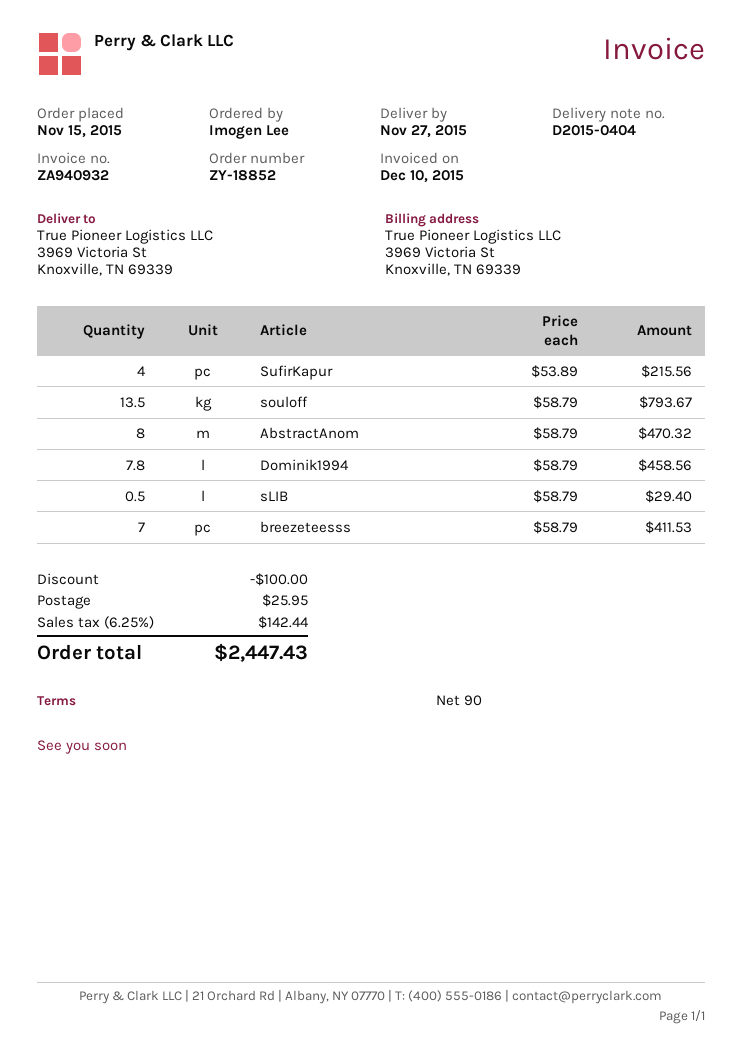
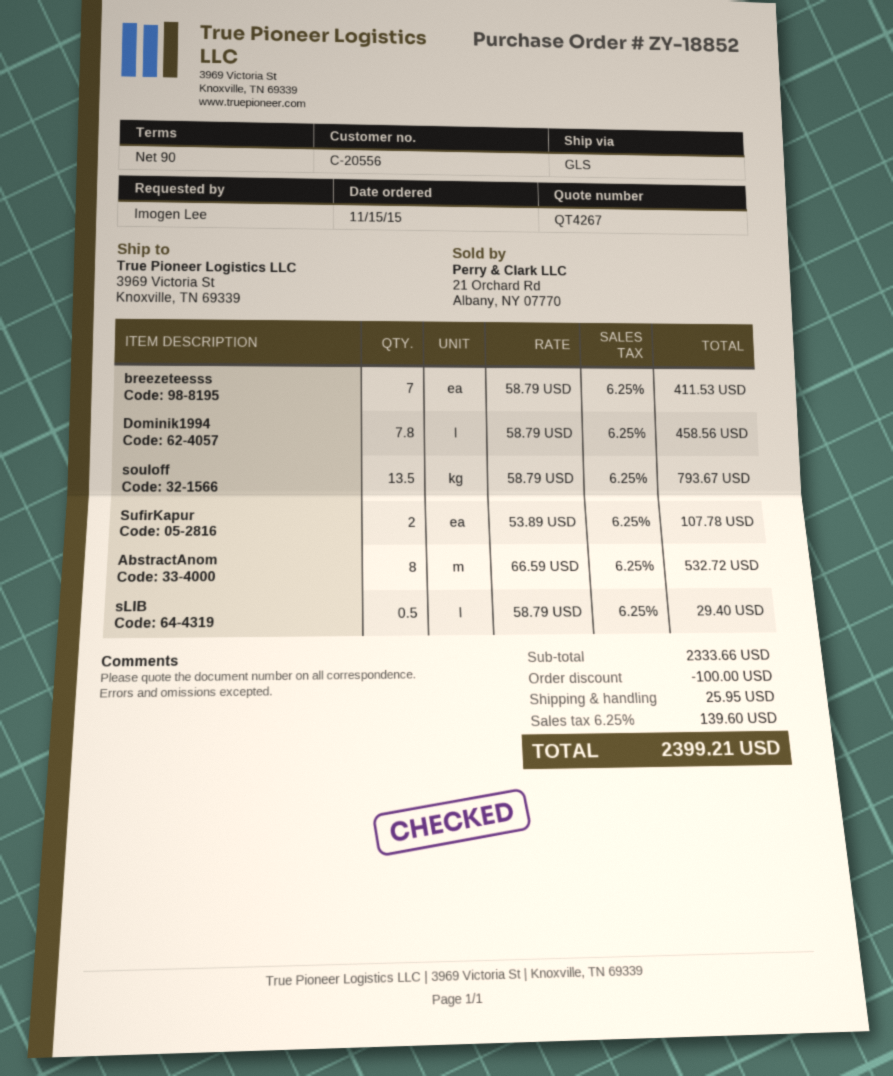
SufirKapur: 4 x 53.89 = 215.56 -> 2 x 53.89 = 107.78
AbstractAnom: 8 x 58.79 = 470.32 -> 8 x 66.59 = 532.72
tax: 6.25% = 142.44 -> 6.25% = 139.60
total: 2447.43 -> 2399.21

